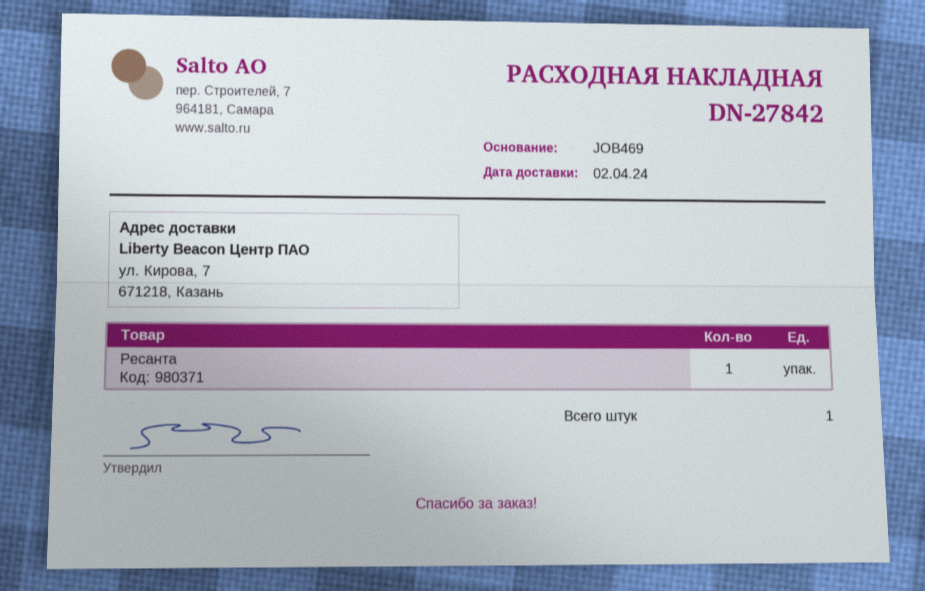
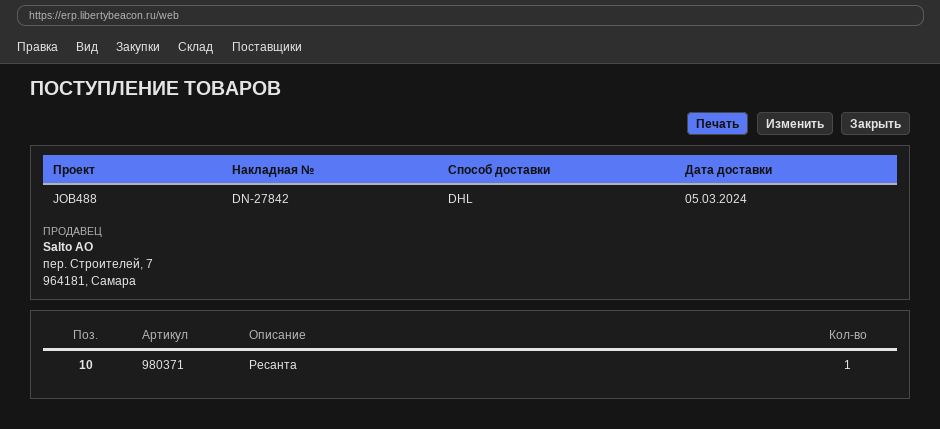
delivery date: 2024-04-02 -> 2024-03-05
reference: JOB469 -> JOB488

